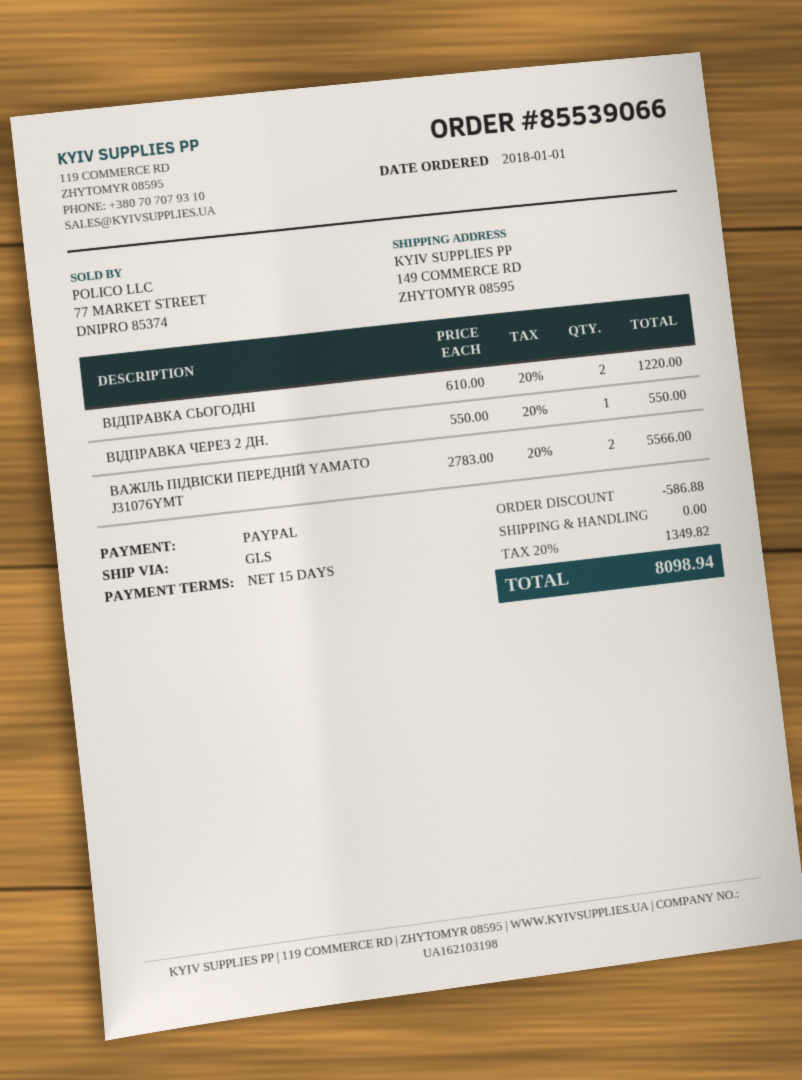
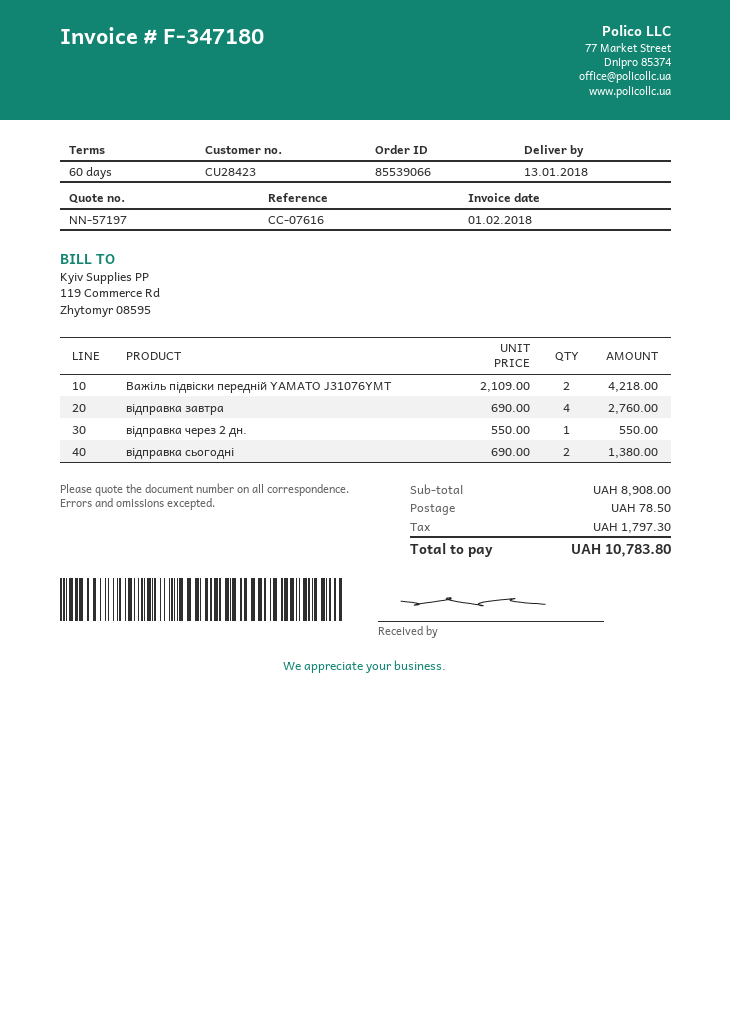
payment terms: 15 days -> 60 days
ВІДПРАВКА СЬОГОДНІ: 2 x 610.00 = 1220.00 -> 2 x 690.00 = 1380.00
ВАЖІЛЬ ПІДВІСКИ ПЕРЕДНІЙ YAMATO J31076YMT: 2 x 2783.00 = 5566.00 -> 2 x 2109.00 = 4218.00
відправка завтра: none -> 4 x 690.00 = 2760.00
discount: 586.88 -> none
shipping: 0.00 -> 78.50
tax: 1349.82 -> 1797.30
total: 8098.94 -> 10783.80

